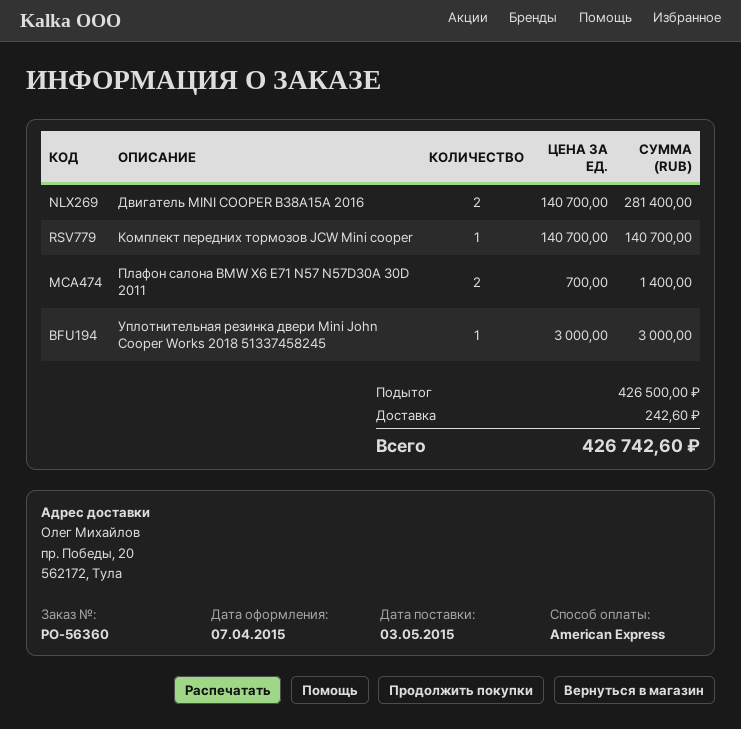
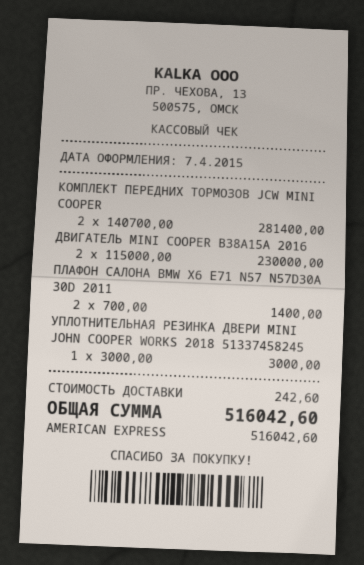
Двигатель MINI COOPER B38A15A 2016: 2 x 140700.00 = 281400.00 -> 2 x 115000.00 = 230000.00
Комплект передних тормозов JCW Mini cooper: 1 x 140700.00 = 140700.00 -> 2 x 140700.00 = 281400.00
total: 426742.60 -> 516042.60

